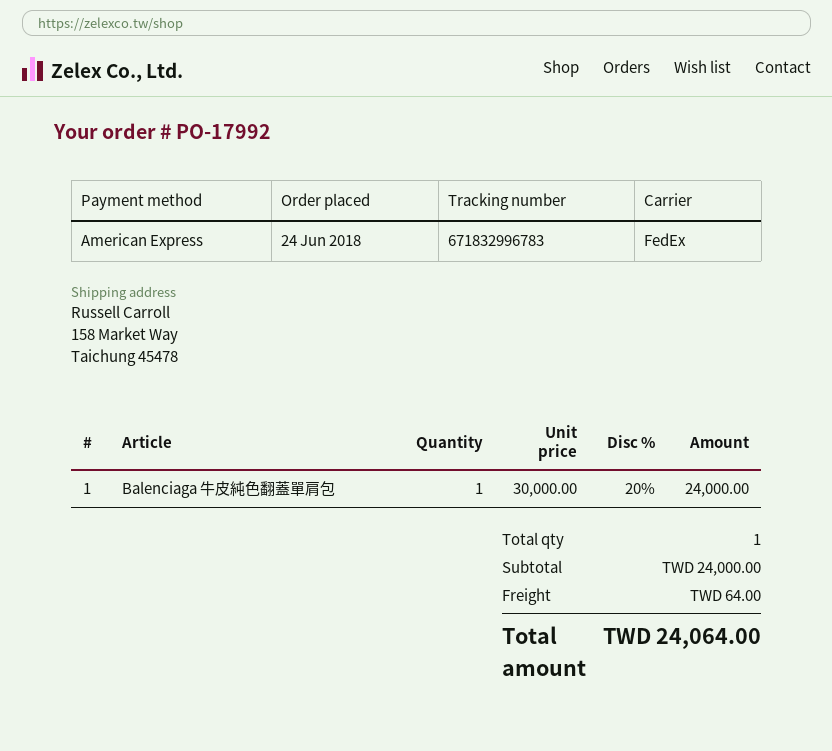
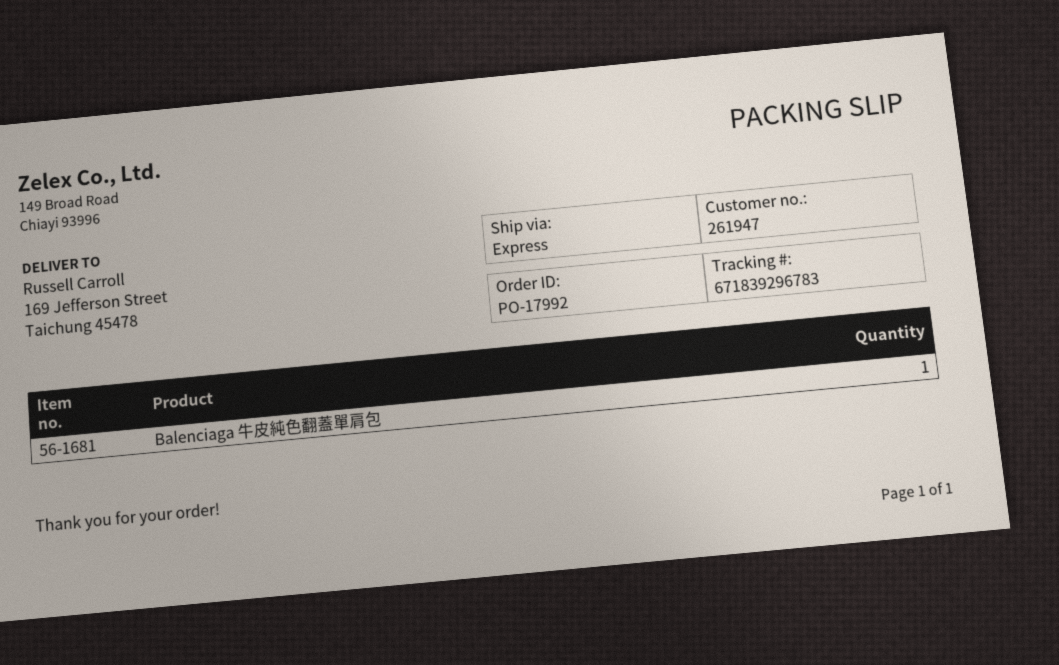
shipping method: FedEx -> express
tracking number: 671832996783 -> 671839296783
ship to: 158 Market Way, Taichung 45478 -> 169 Jefferson Street, Taichung 45478

